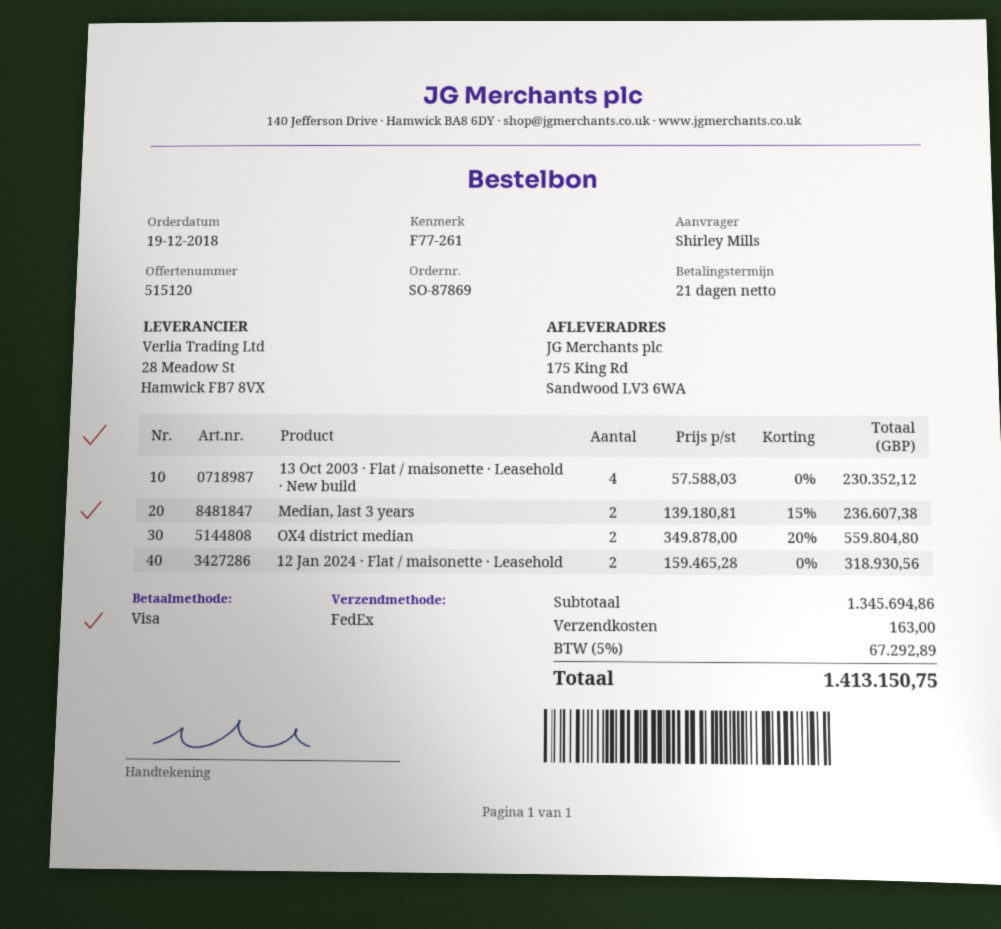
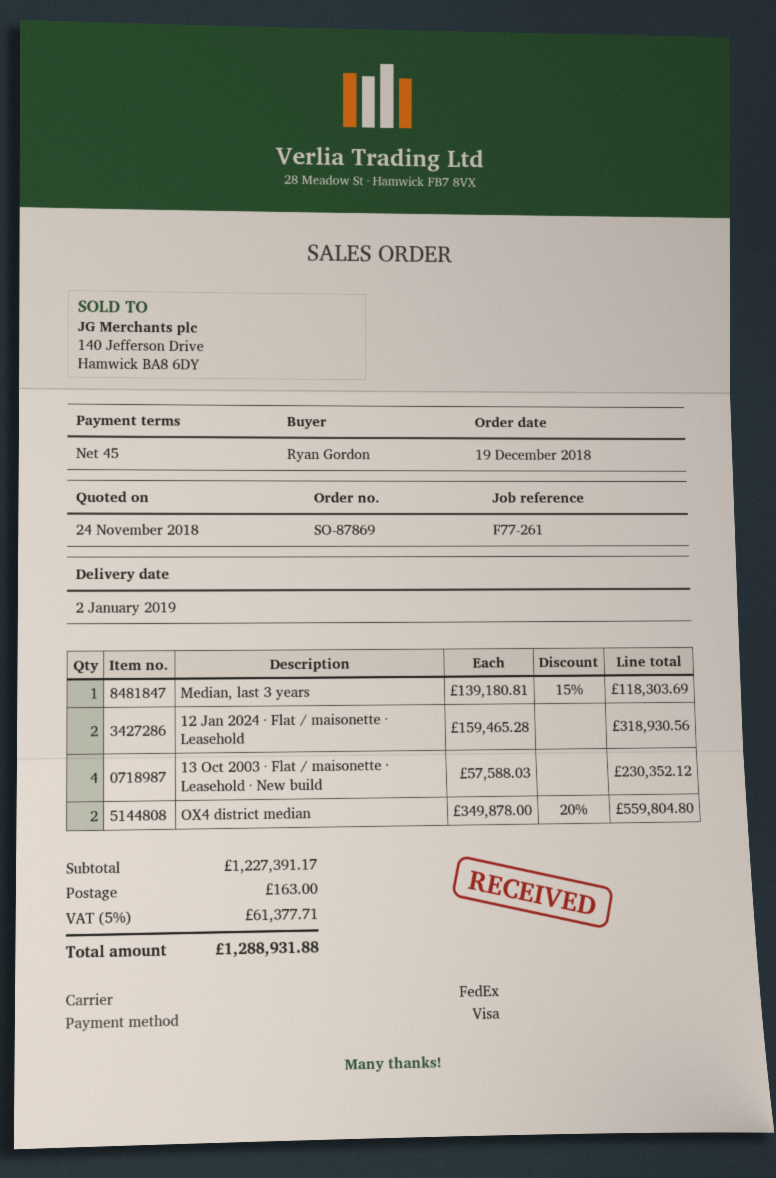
payment terms: 21 days -> 45 days
ordered by: Shirley Mills -> Ryan Gordon
Median, last 3 years: 2 x 139180.81 - 15% = 236607.38 -> 1 x 139180.81 - 15% = 118303.69
subtotal: 1345694.86 -> 1227391.17
tax: 5% = 67292.89 -> 5% = 61377.71
total: 1413150.75 -> 1288931.88

